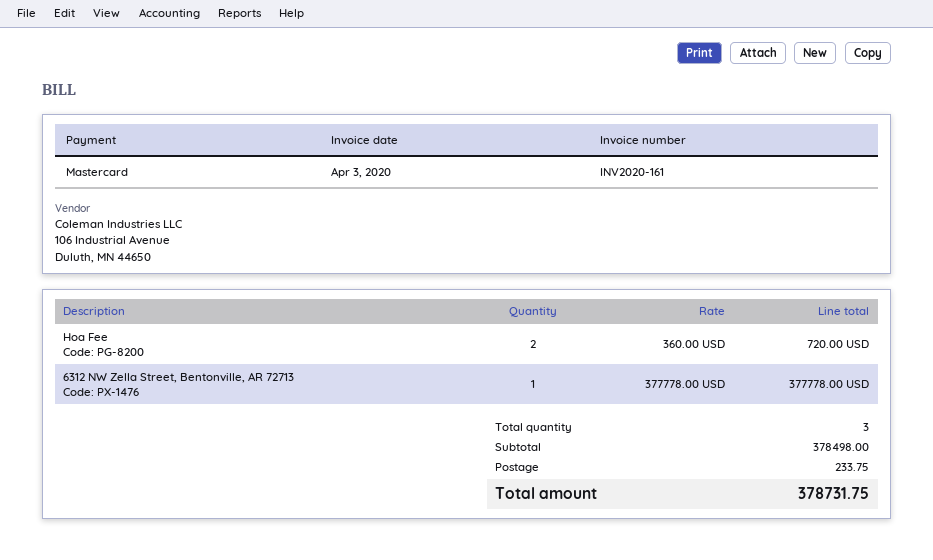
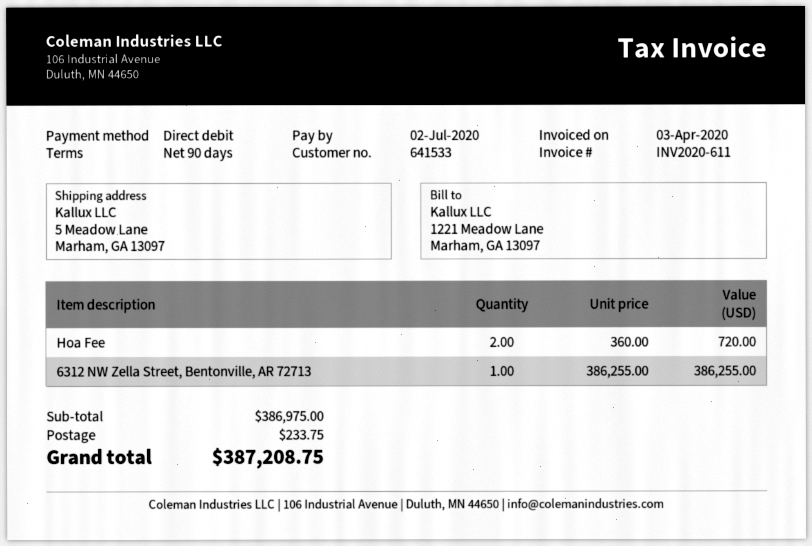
invoice number: INV2020-161 -> INV2020-611
payment method: Mastercard -> direct debit
6312 NW Zella Street, Bentonville, AR 72713: 1 x 377778.00 = 377778.00 -> 1 x 386255.00 = 386255.00
subtotal: 378498.00 -> 386975.00
total: 378731.75 -> 387208.75

